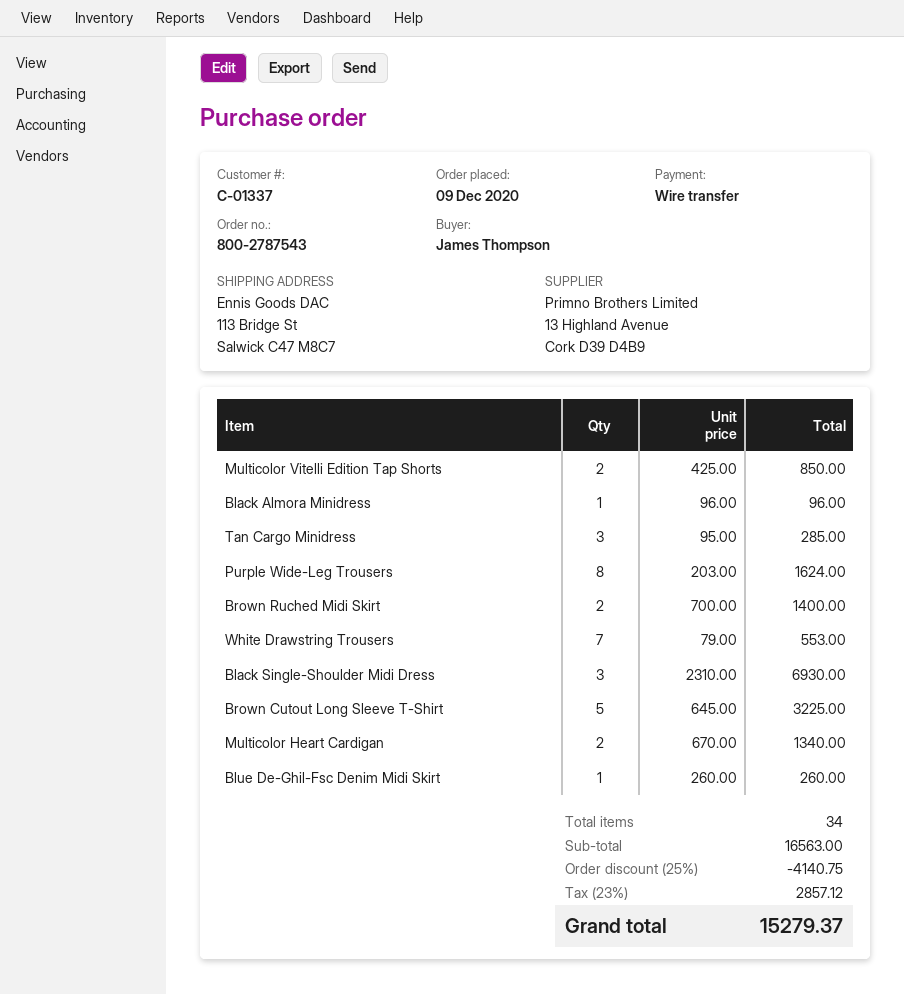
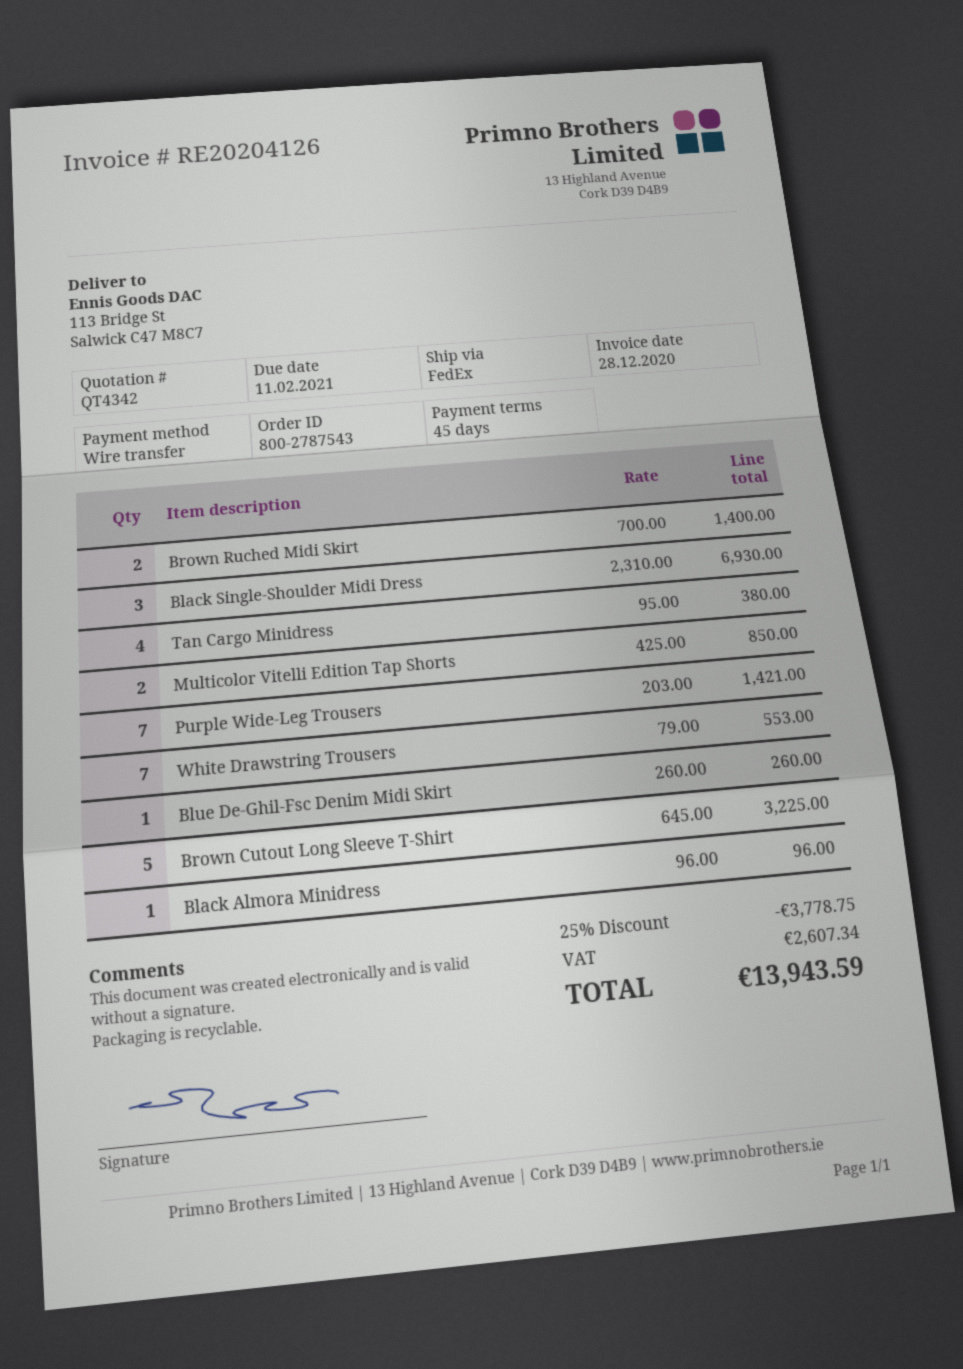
Tan Cargo Minidress: 3 x 95.00 = 285.00 -> 4 x 95.00 = 380.00
Purple Wide-Leg Trousers: 8 x 203.00 = 1624.00 -> 7 x 203.00 = 1421.00
Multicolor Heart Cardigan: 2 x 670.00 = 1340.00 -> none
discount: 25% = 4140.75 -> 25% = 3778.75
tax: 2857.12 -> 2607.34
total: 15279.37 -> 13943.59

